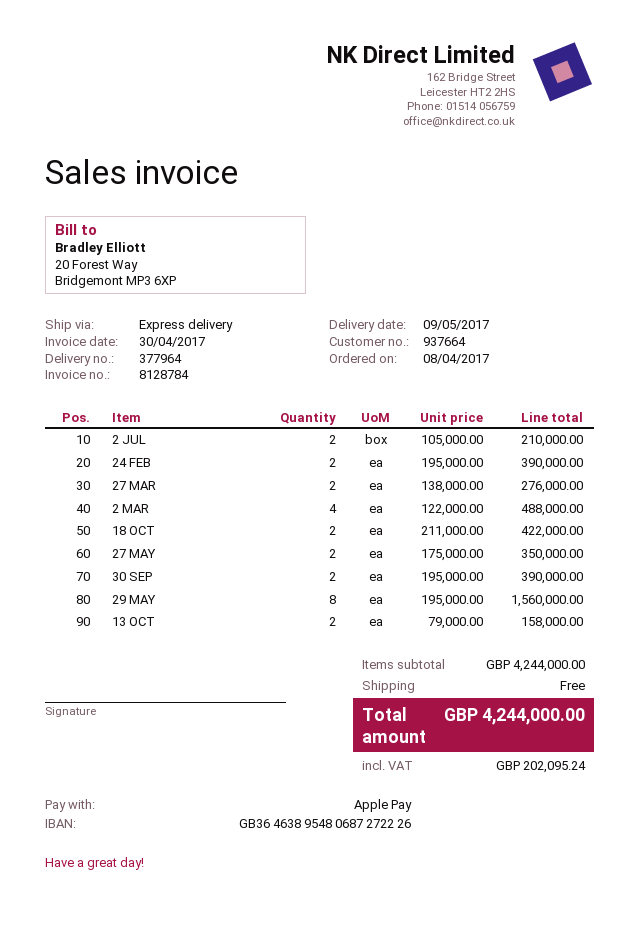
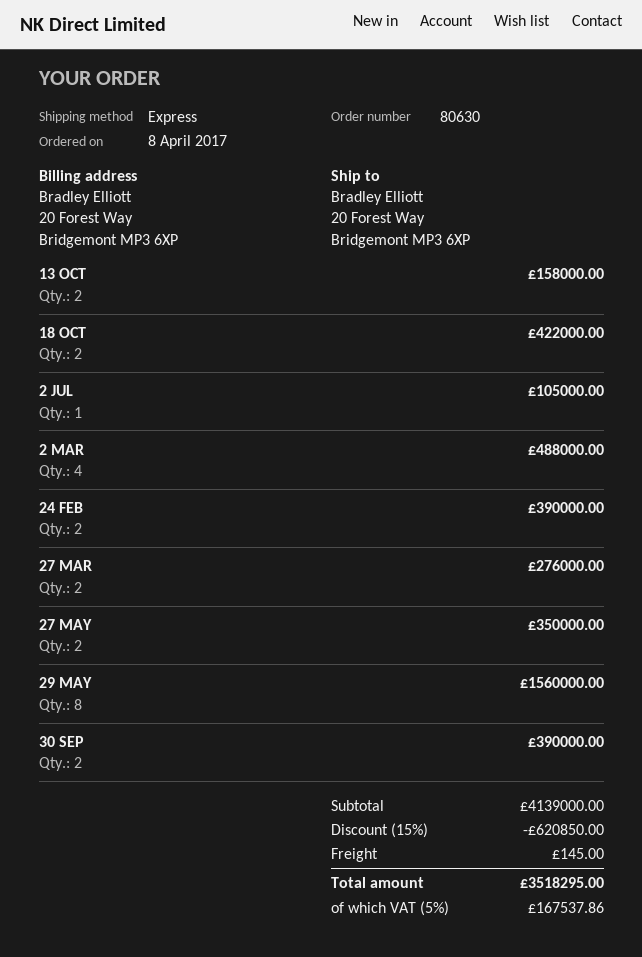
2 JUL: 2 for 210000.00 -> 1 for 105000.00
subtotal: 4244000.00 -> 4139000.00
discount: none -> 15% = 620850.00
shipping: 0.00 -> 145.00
tax: 202095.24 -> 167537.86
total: 4244000.00 -> 3518295.00

